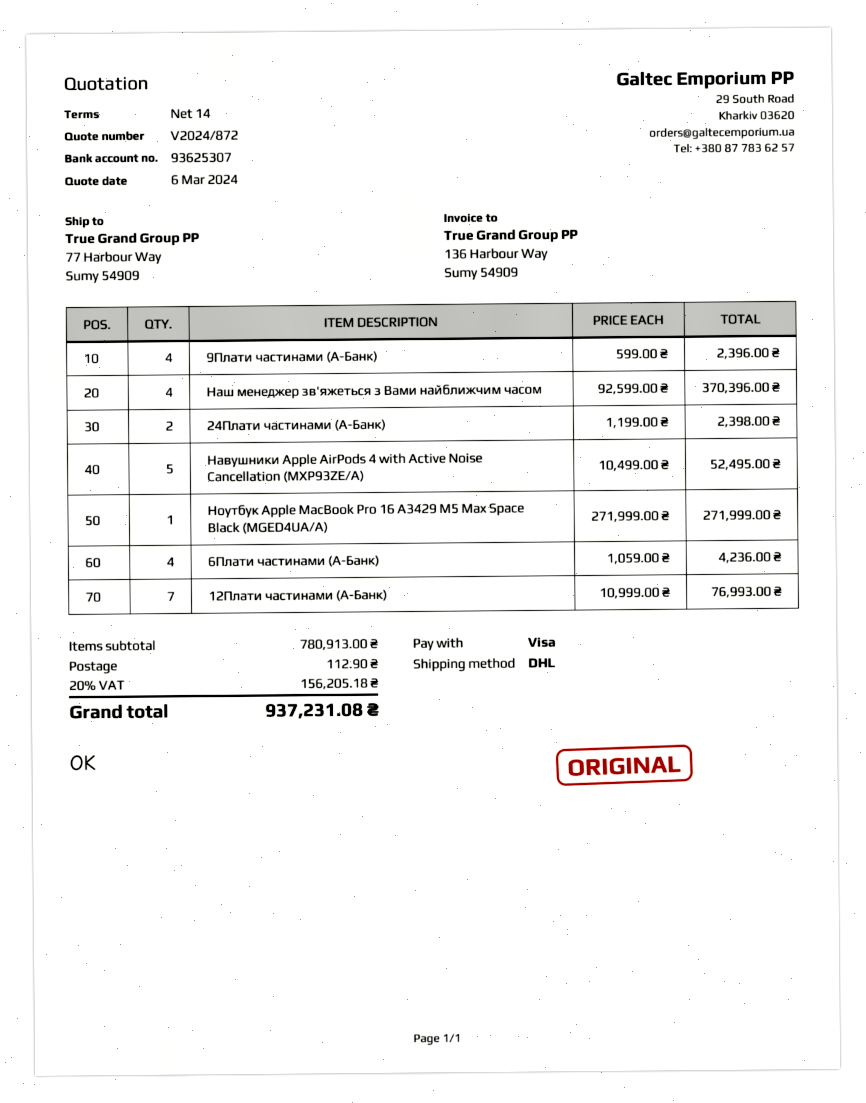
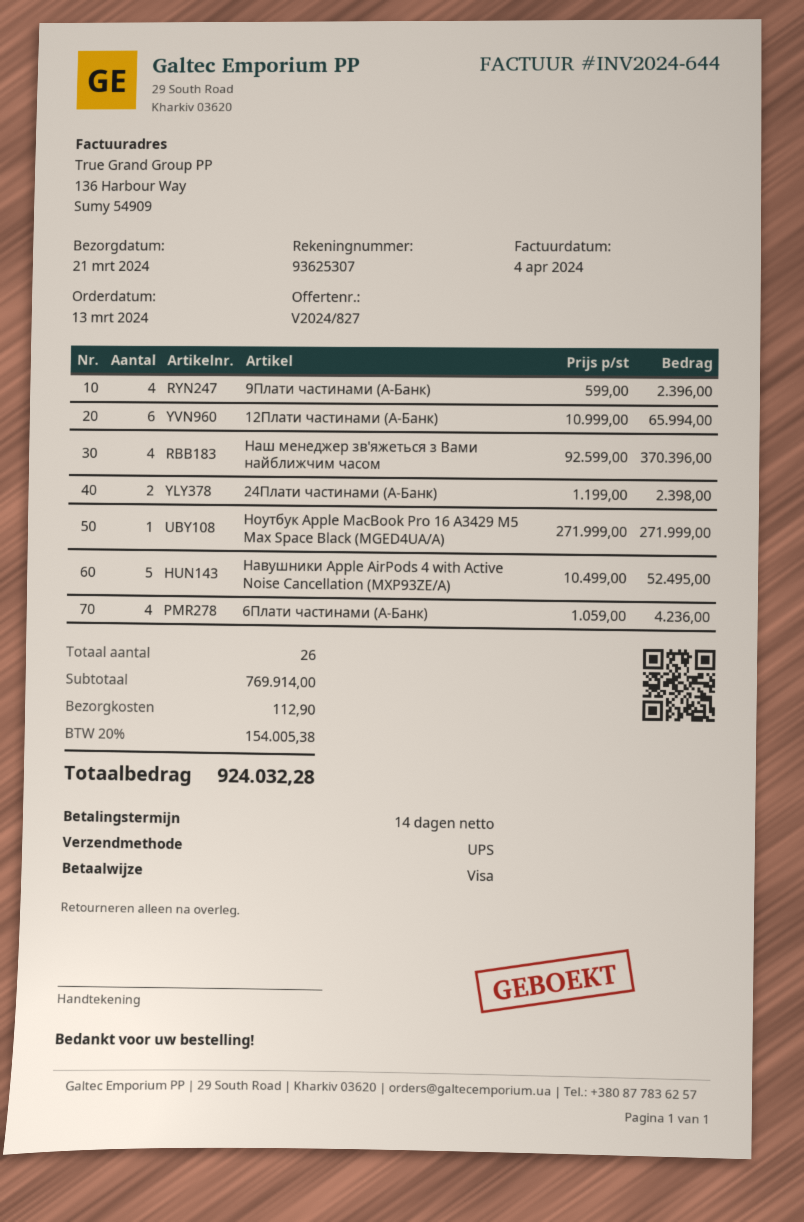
quote number: V2024/872 -> V2024/827
shipping method: DHL -> UPS
12Плати частинами (А-Банк): 7 x 10999.00 = 76993.00 -> 6 x 10999.00 = 65994.00
subtotal: 780913.00 -> 769914.00
tax: 20% = 156205.18 -> 20% = 154005.38
total: 937231.08 -> 924032.28

